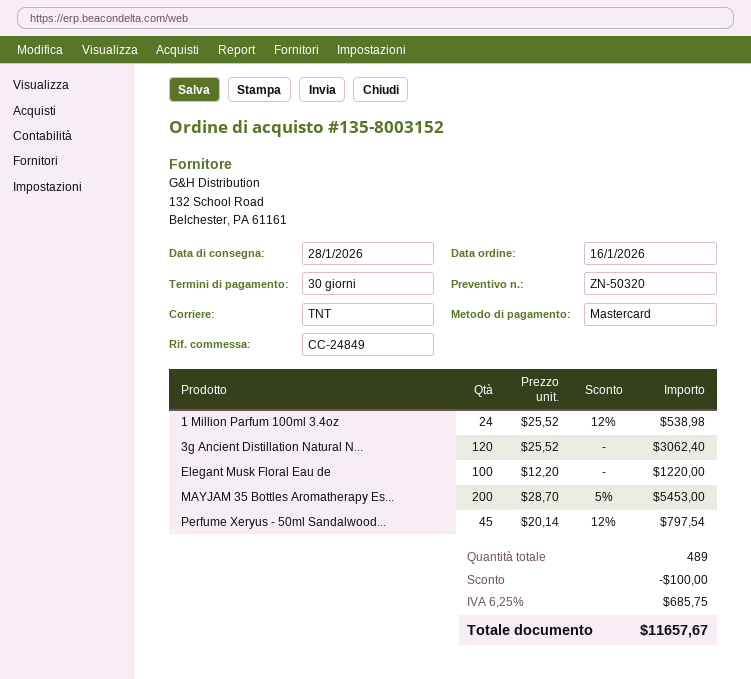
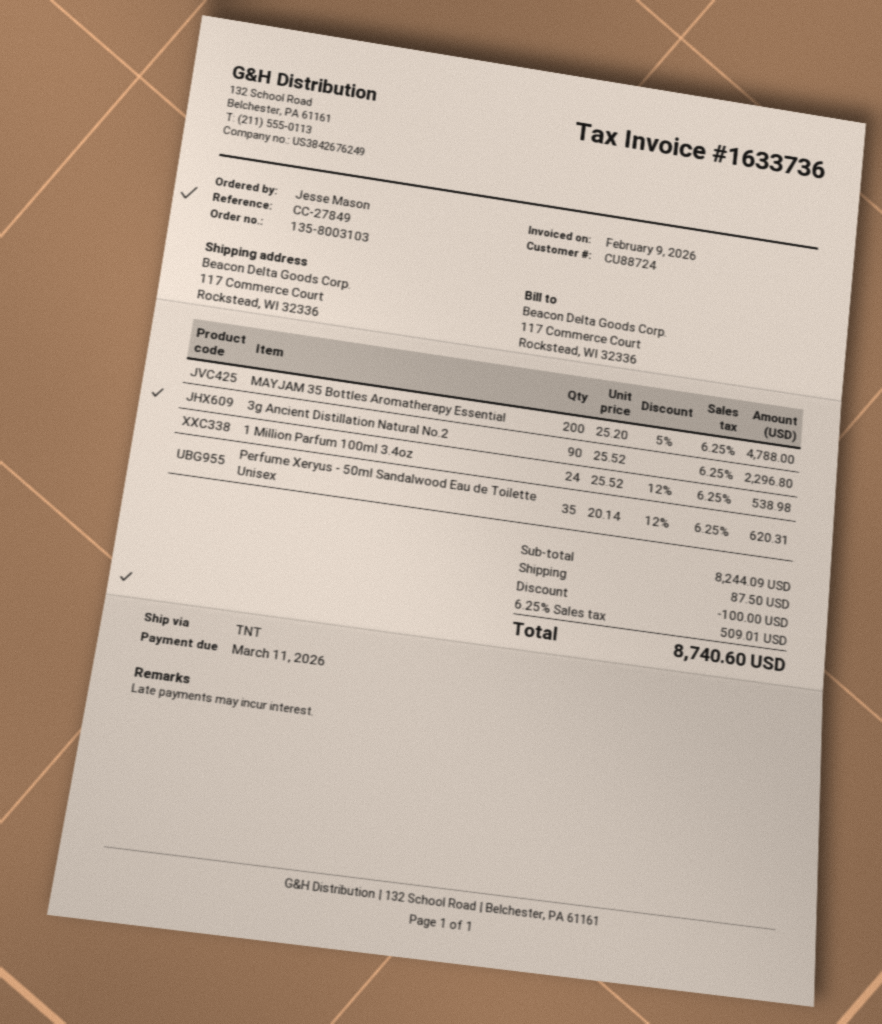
order number: 135-8003152 -> 135-8003103
reference: CC-24849 -> CC-27849
3g Ancient Distillation Natural N...: 120 x 25.52 = 3062.40 -> 90 x 25.52 = 2296.80
Elegant Musk Floral Eau de: 100 x 12.20 = 1220.00 -> none
MAYJAM 35 Bottles Aromatherapy Es...: 200 x 28.70 - 5% = 5453.00 -> 200 x 25.20 - 5% = 4788.00
Perfume Xeryus - 50ml Sandalwood...: 45 x 20.14 - 12% = 797.54 -> 35 x 20.14 - 12% = 620.31
shipping: none -> 87.50
tax: 6.25% = 685.75 -> 6.25% = 509.01
total: 11657.67 -> 8740.60

